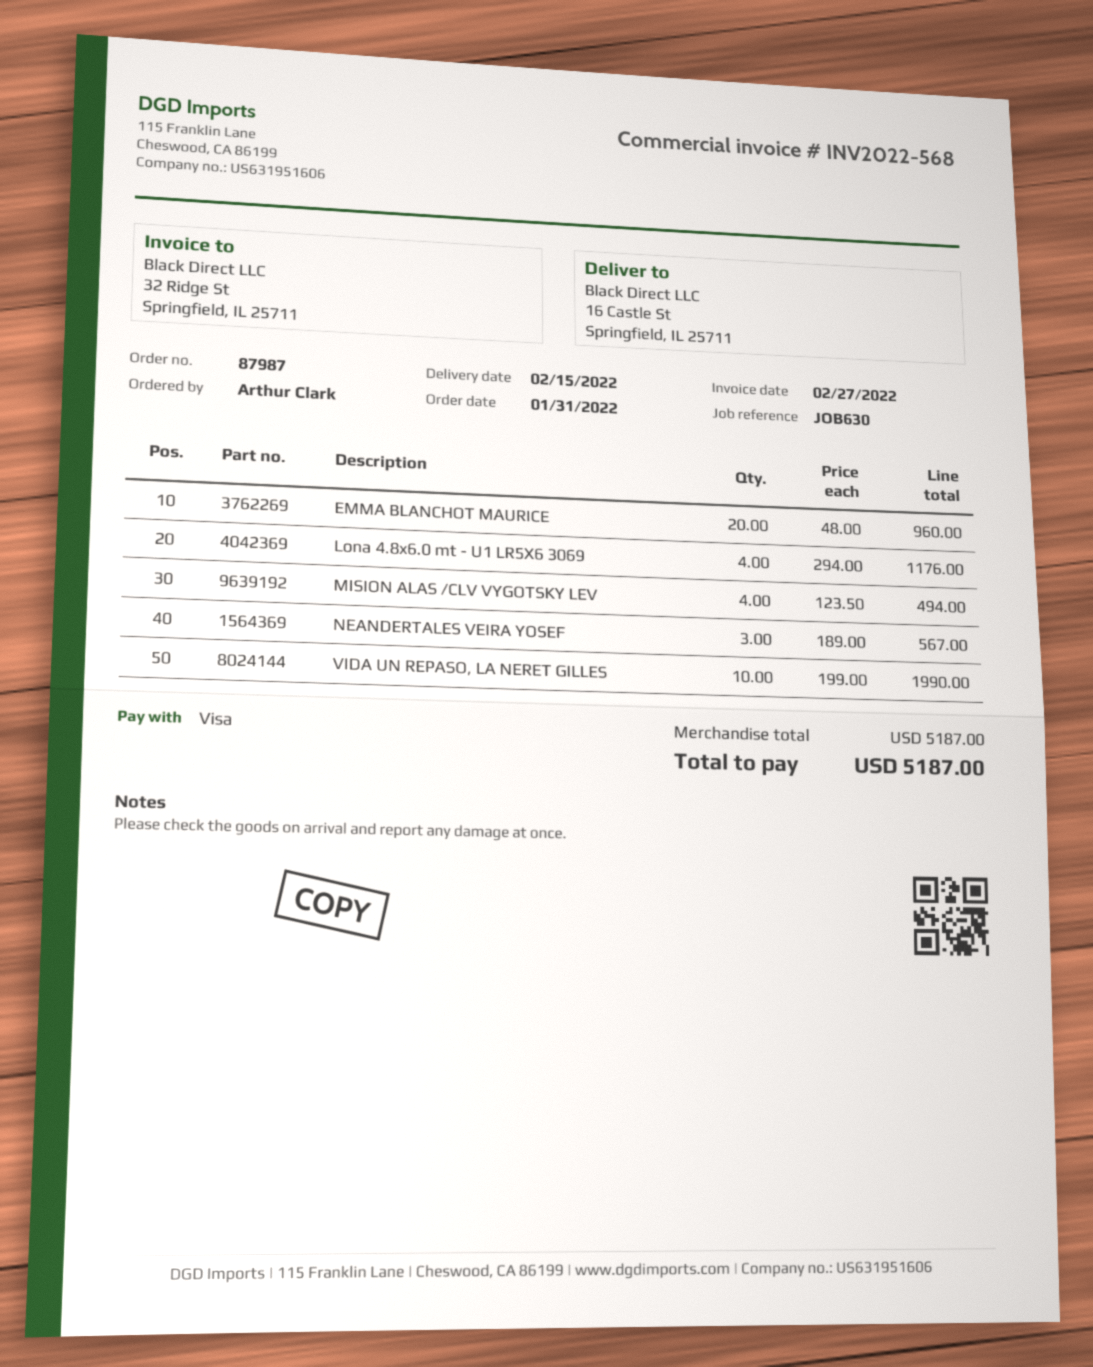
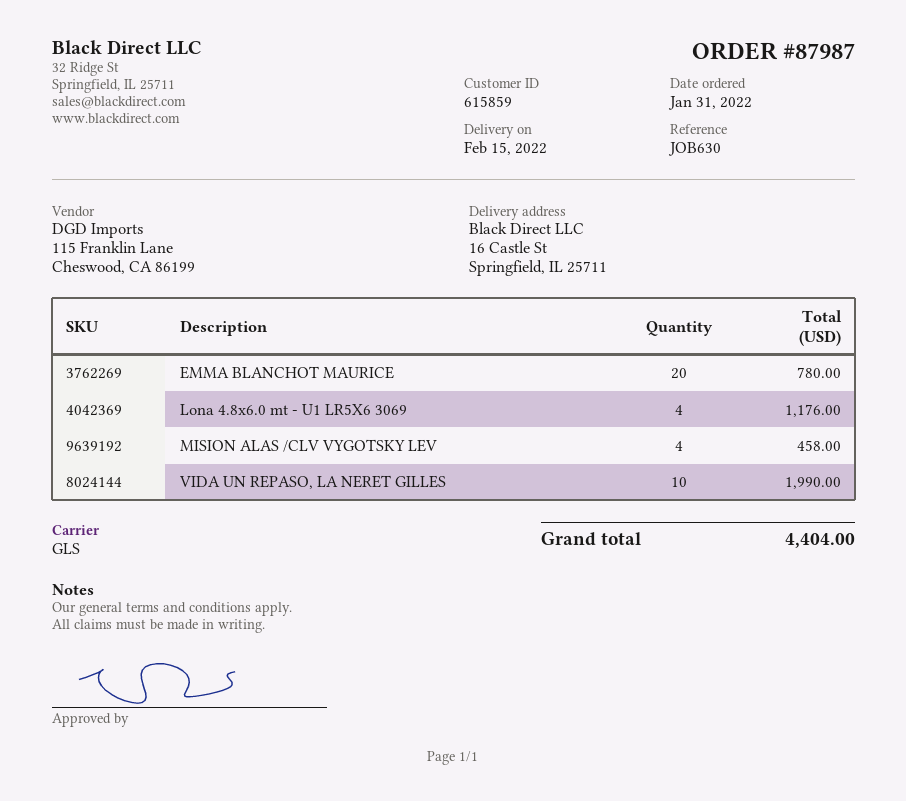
EMMA BLANCHOT MAURICE: 20 for 960.00 -> 20 for 780.00
MISION ALAS /CLV VYGOTSKY LEV: 4 for 494.00 -> 4 for 458.00
NEANDERTALES VEIRA YOSEF: 3 for 567.00 -> none
total: 5187.00 -> 4404.00

